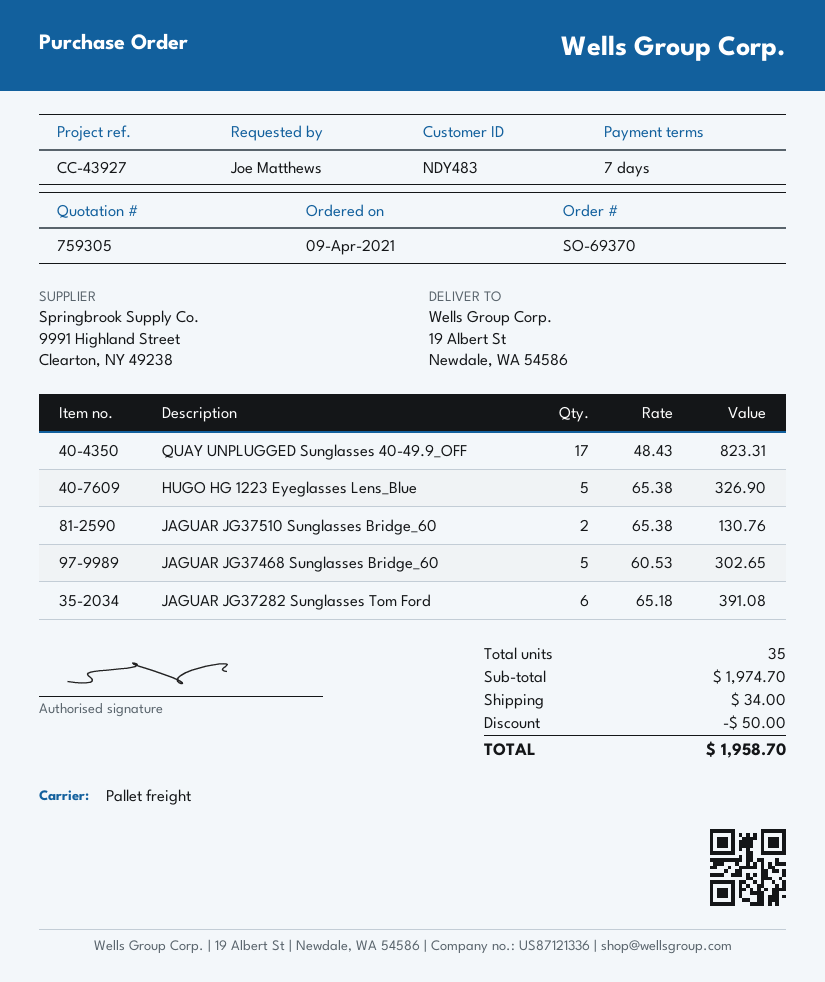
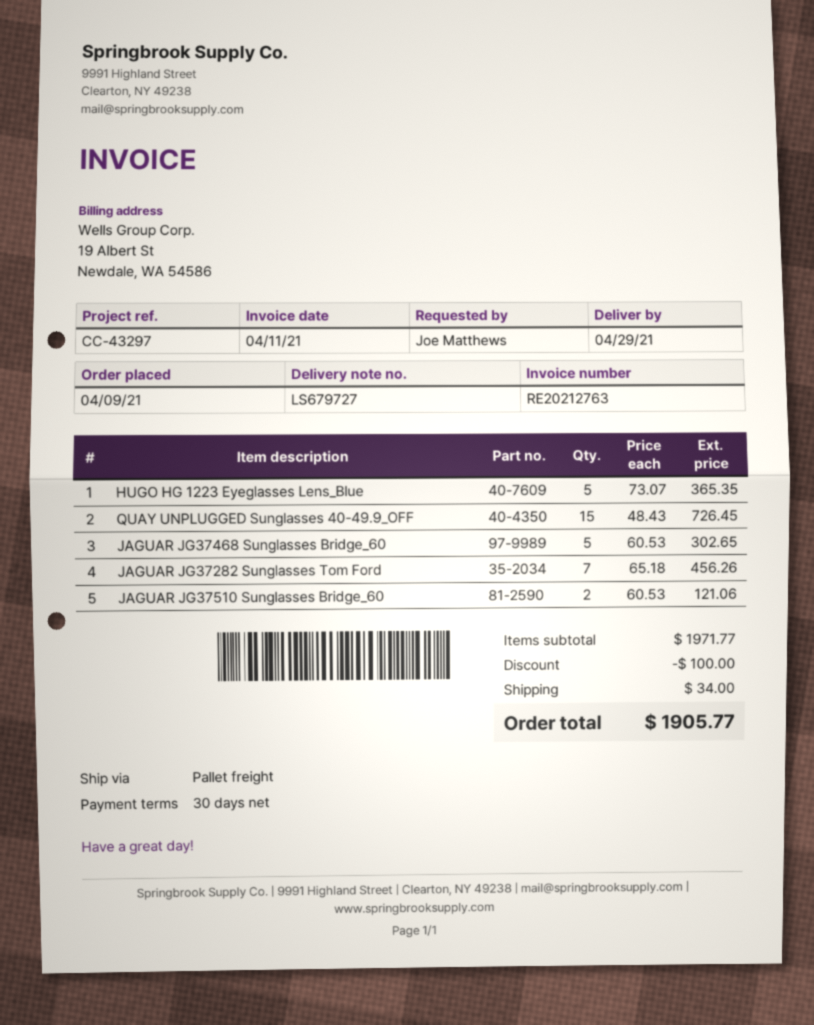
payment terms: 7 days -> 30 days
reference: CC-43927 -> CC-43297
QUAY UNPLUGGED Sunglasses 40-49.9_OFF: 17 x 48.43 = 823.31 -> 15 x 48.43 = 726.45
HUGO HG 1223 Eyeglasses Lens_Blue: 5 x 65.38 = 326.90 -> 5 x 73.07 = 365.35
JAGUAR JG37510 Sunglasses Bridge_60: 2 x 65.38 = 130.76 -> 2 x 60.53 = 121.06
JAGUAR JG37282 Sunglasses Tom Ford: 6 x 65.18 = 391.08 -> 7 x 65.18 = 456.26
subtotal: 1974.70 -> 1971.77
discount: 50.00 -> 100.00
total: 1958.70 -> 1905.77

